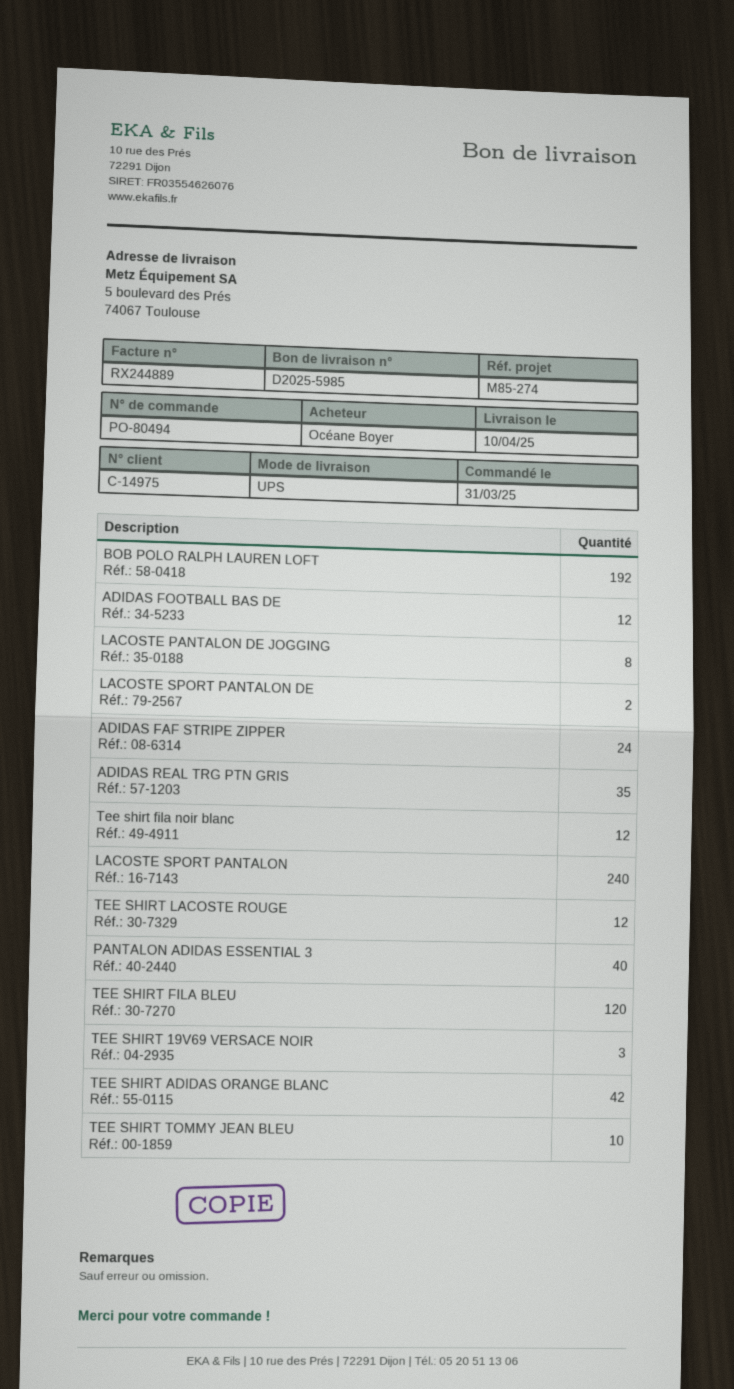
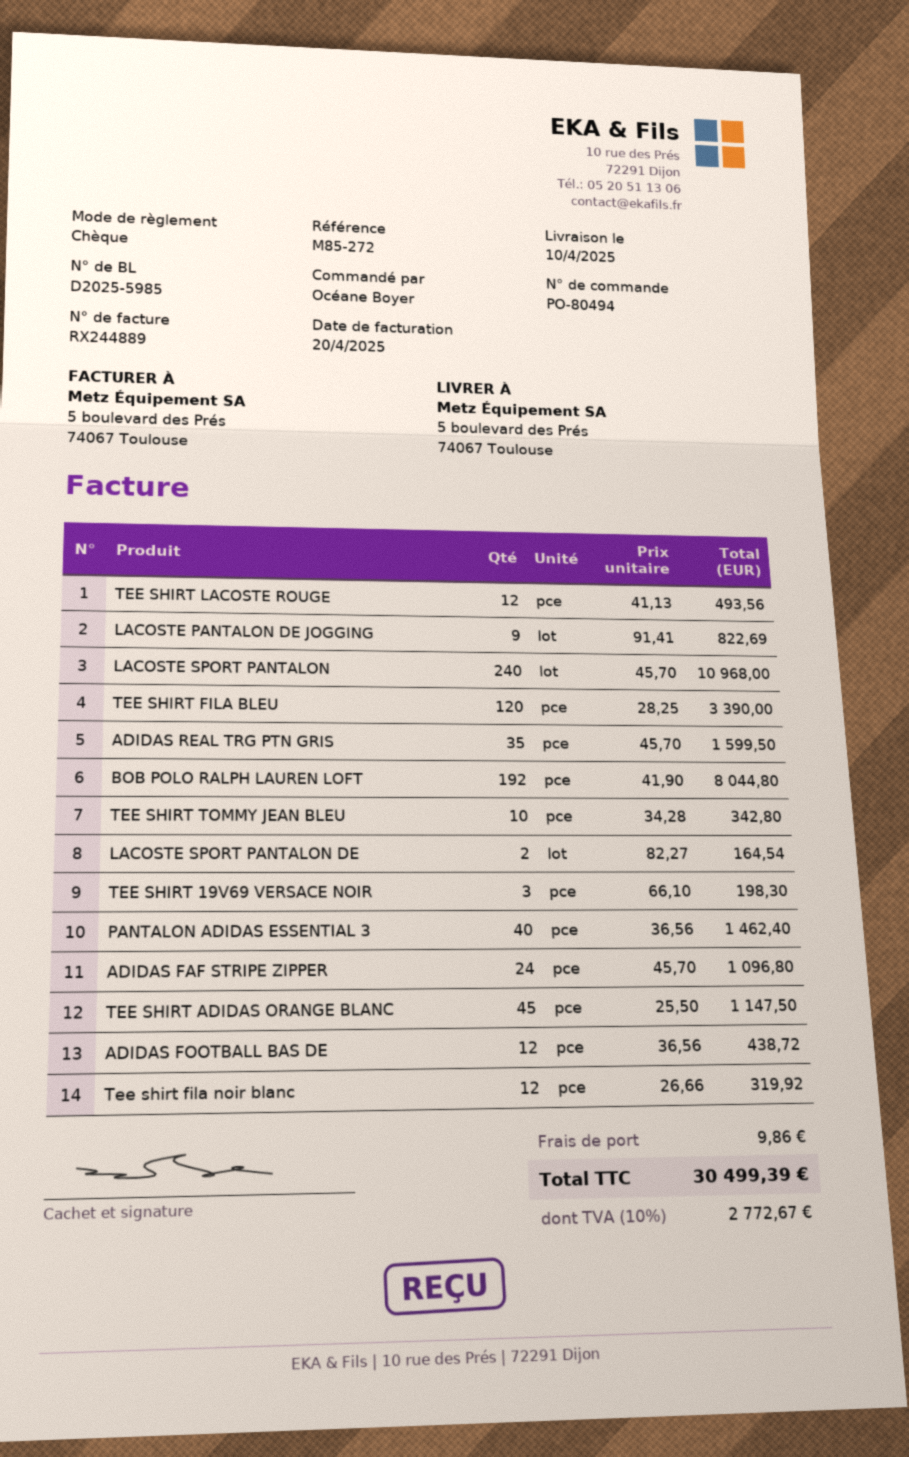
reference: M85-274 -> M85-272
LACOSTE PANTALON DE JOGGING: 8 -> 9
TEE SHIRT ADIDAS ORANGE BLANC: 42 -> 45

